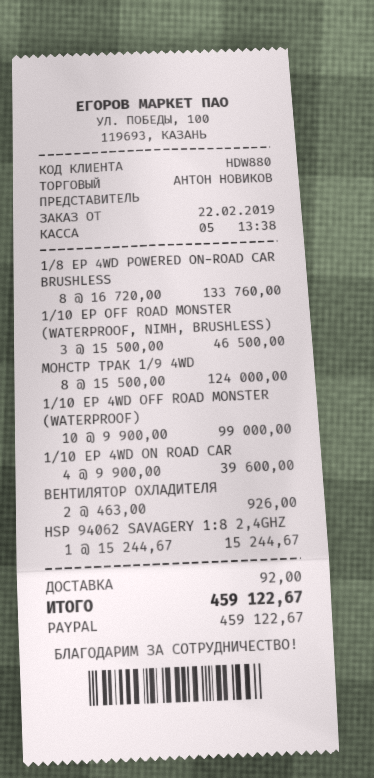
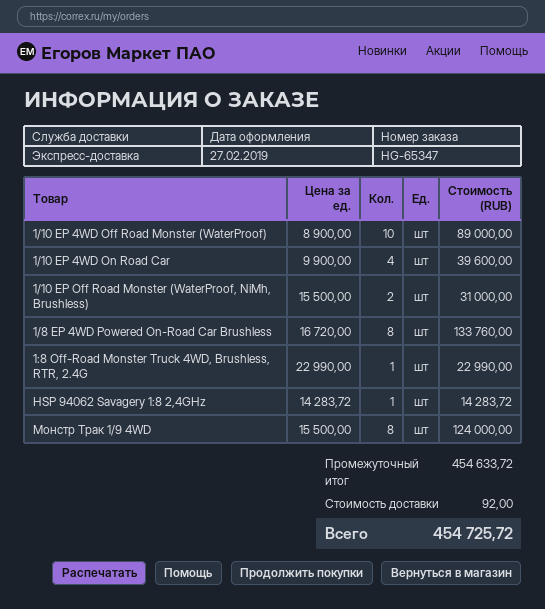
order date: 2019-02-22 -> 2019-02-27
1/10 EP OFF ROAD MONSTER (WATERPROOF, NIMH, BRUSHLESS): 3 x 15500.00 = 46500.00 -> 2 x 15500.00 = 31000.00
1/10 EP 4WD OFF ROAD MONSTER (WATERPROOF): 10 x 9900.00 = 99000.00 -> 10 x 8900.00 = 89000.00
ВЕНТИЛЯТОР ОХЛАДИТЕЛЯ: 2 x 463.00 = 926.00 -> none
HSP 94062 SAVAGERY 1:8 2,4GHZ: 1 x 15244.67 = 15244.67 -> 1 x 14283.72 = 14283.72
1:8 Off-Road Monster Truck 4WD, Brushless, RTR, 2.4G: none -> 1 x 22990.00 = 22990.00
total: 459122.67 -> 454725.72

